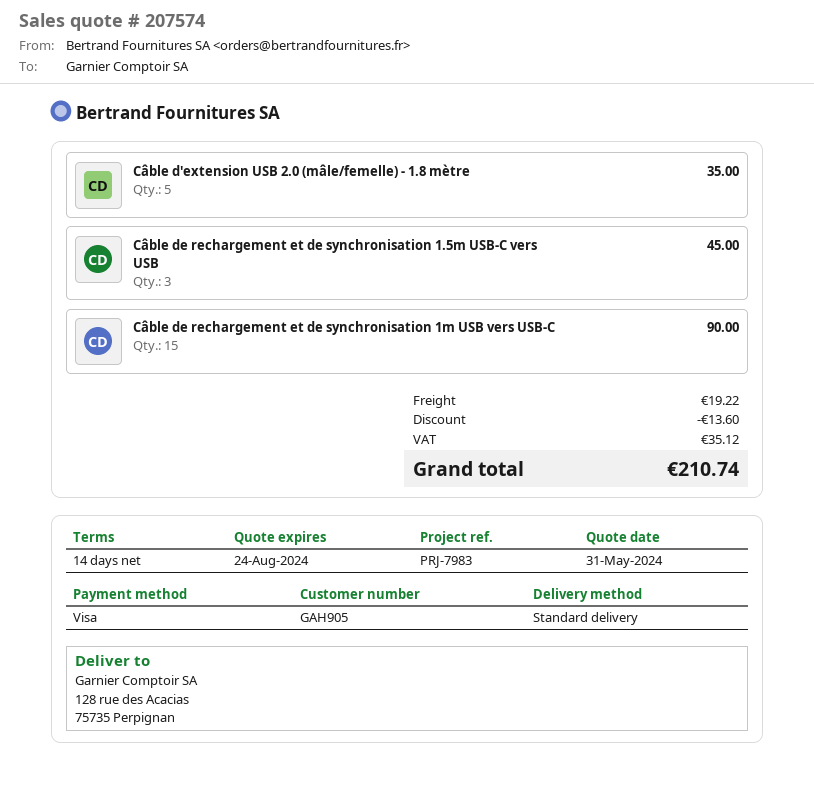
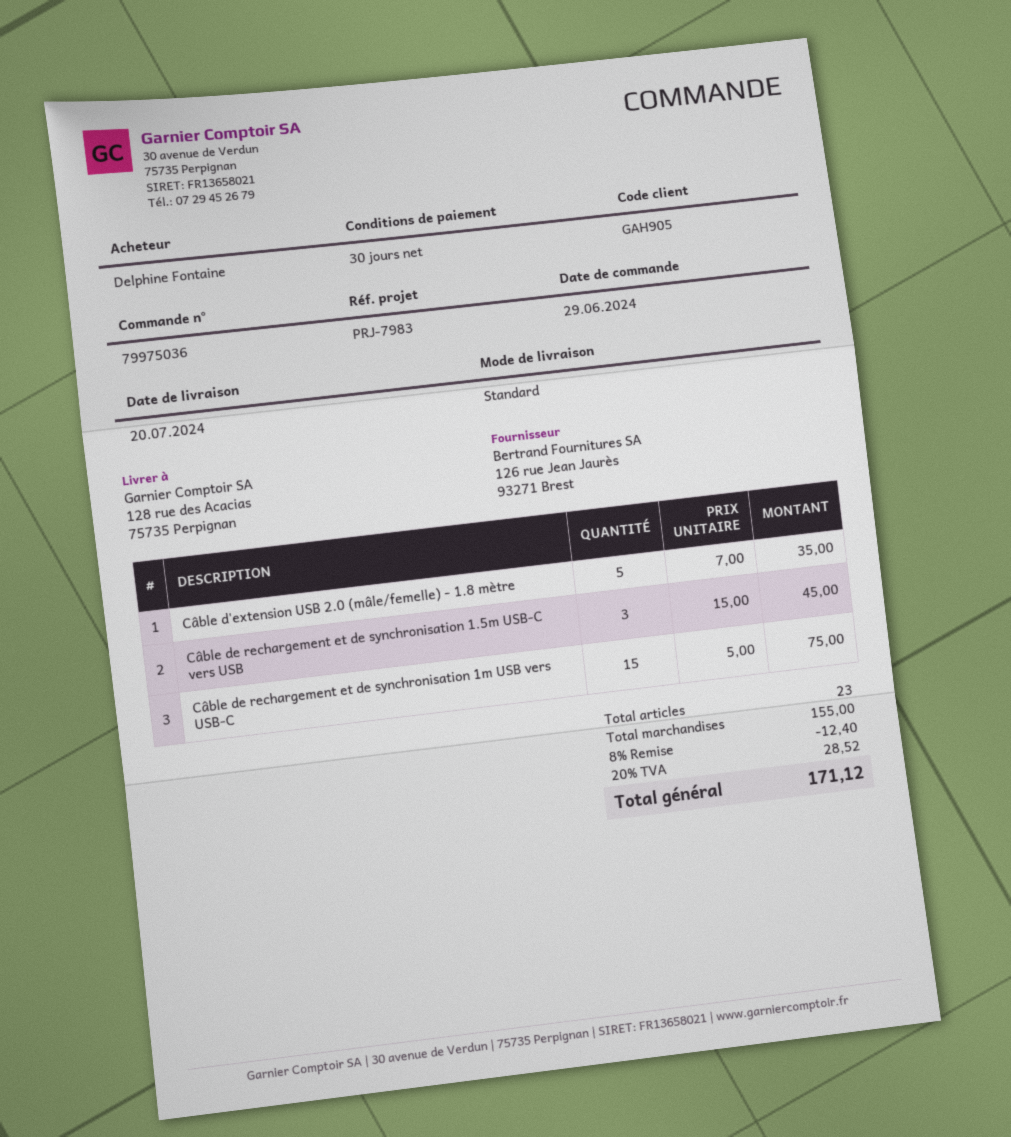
payment terms: 14 days -> 30 days
Câble de rechargement et de synchronisation 1m USB vers USB-C: 15 for 90.00 -> 15 for 75.00
discount: 13.60 -> 12.40
shipping: 19.22 -> none
tax: 35.12 -> 28.52
total: 210.74 -> 171.12

